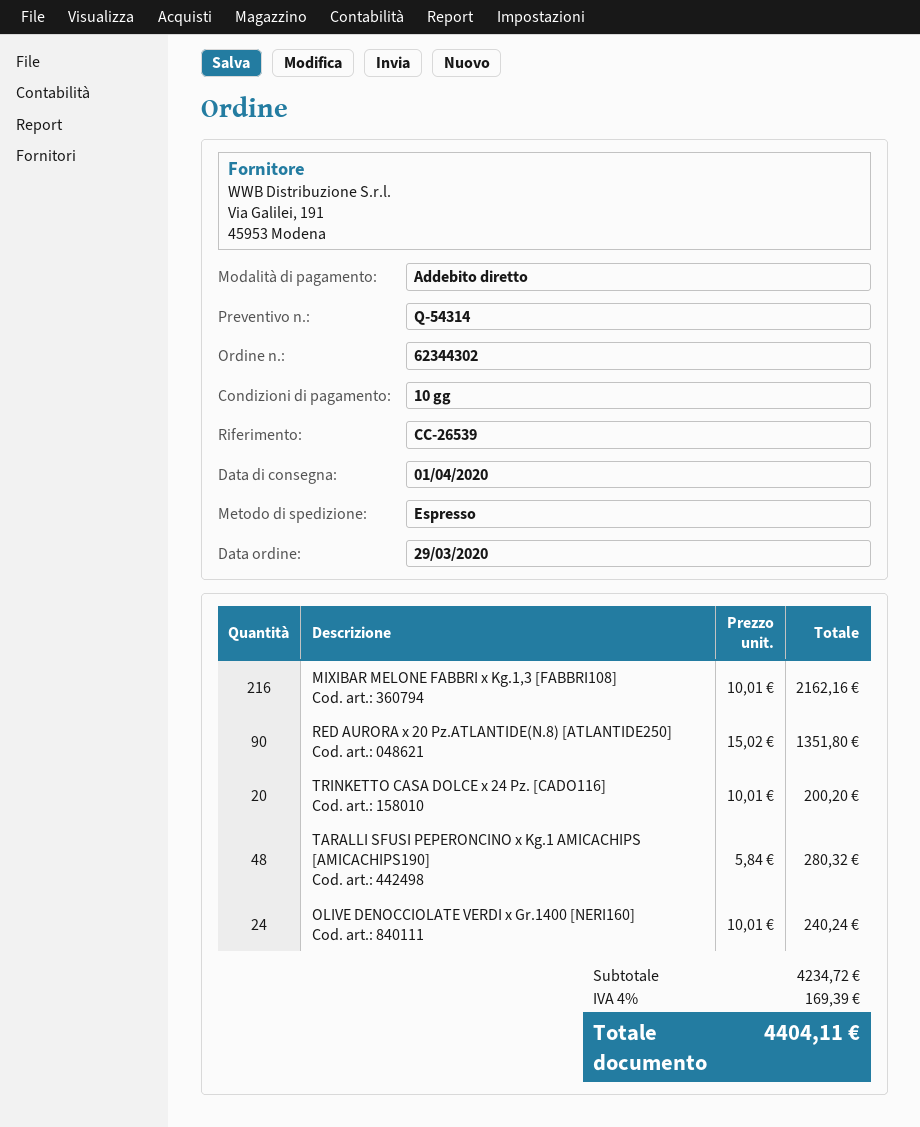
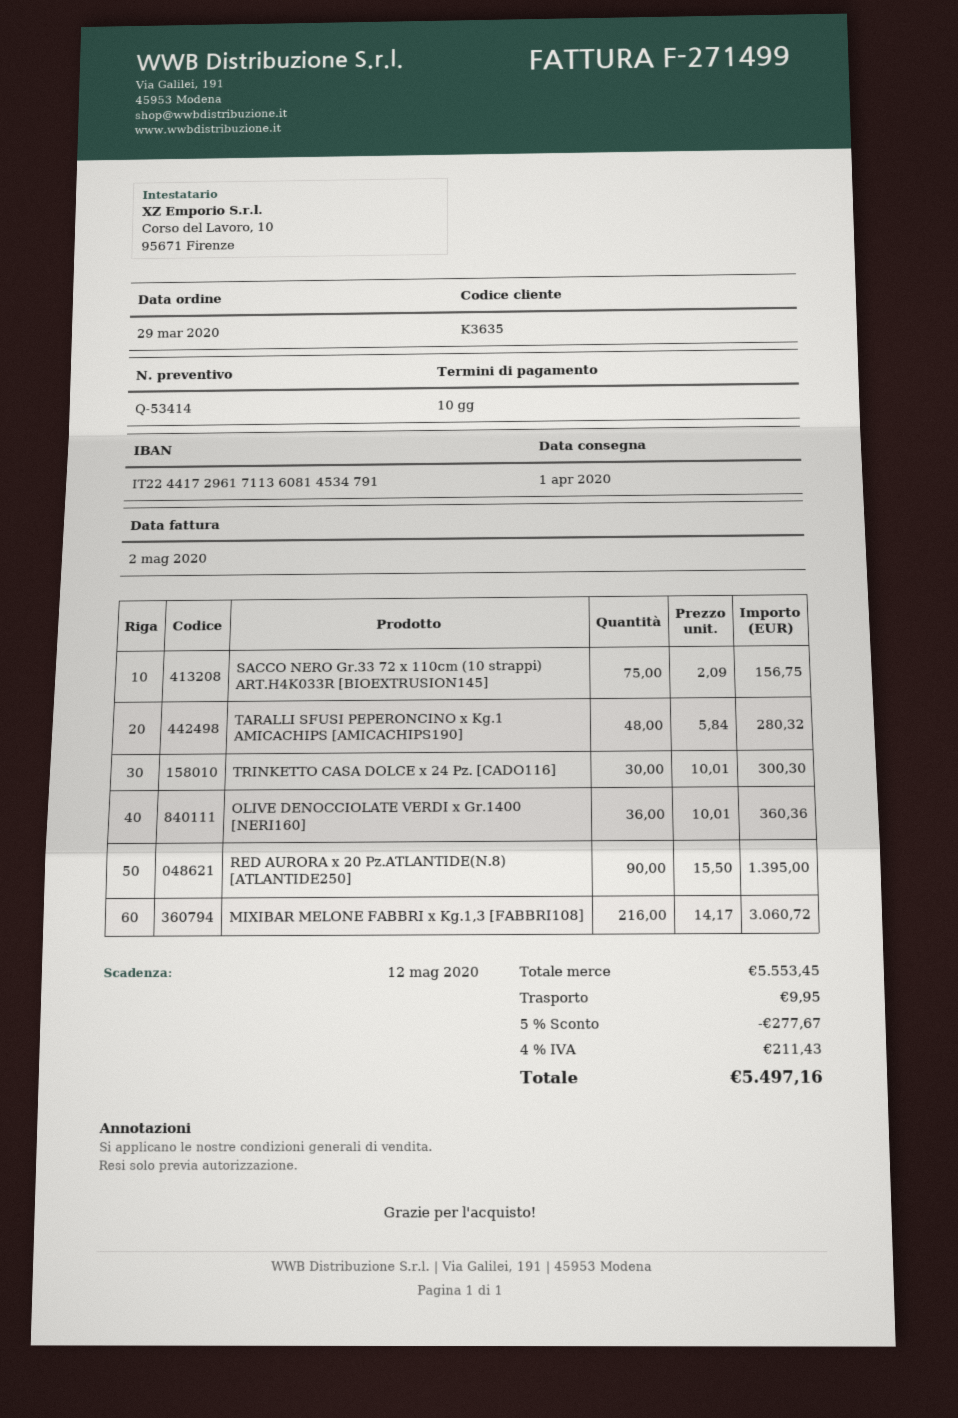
quote number: Q-54314 -> Q-53414
MIXIBAR MELONE FABBRI x Kg.1,3 [FABBRI108]: 216 x 10.01 = 2162.16 -> 216 x 14.17 = 3060.72
RED AURORA x 20 Pz.ATLANTIDE(N.8) [ATLANTIDE250]: 90 x 15.02 = 1351.80 -> 90 x 15.50 = 1395.00
TRINKETTO CASA DOLCE x 24 Pz. [CADO116]: 20 x 10.01 = 200.20 -> 30 x 10.01 = 300.30
OLIVE DENOCCIOLATE VERDI x Gr.1400 [NERI160]: 24 x 10.01 = 240.24 -> 36 x 10.01 = 360.36
SACCO NERO Gr.33 72 x 110cm (10 strappi) ART.H4K033R [BIOEXTRUSION145]: none -> 75 x 2.09 = 156.75
subtotal: 4234.72 -> 5553.45
discount: none -> 5% = 277.67
shipping: none -> 9.95
tax: 4% = 169.39 -> 4% = 211.43
total: 4404.11 -> 5497.16

